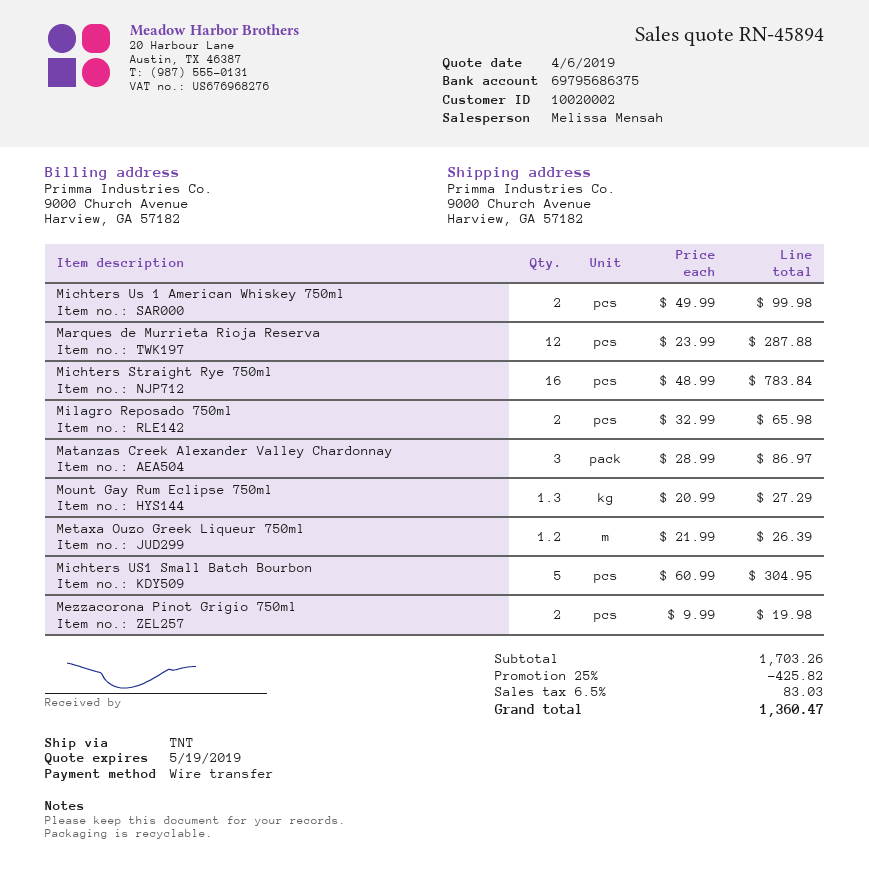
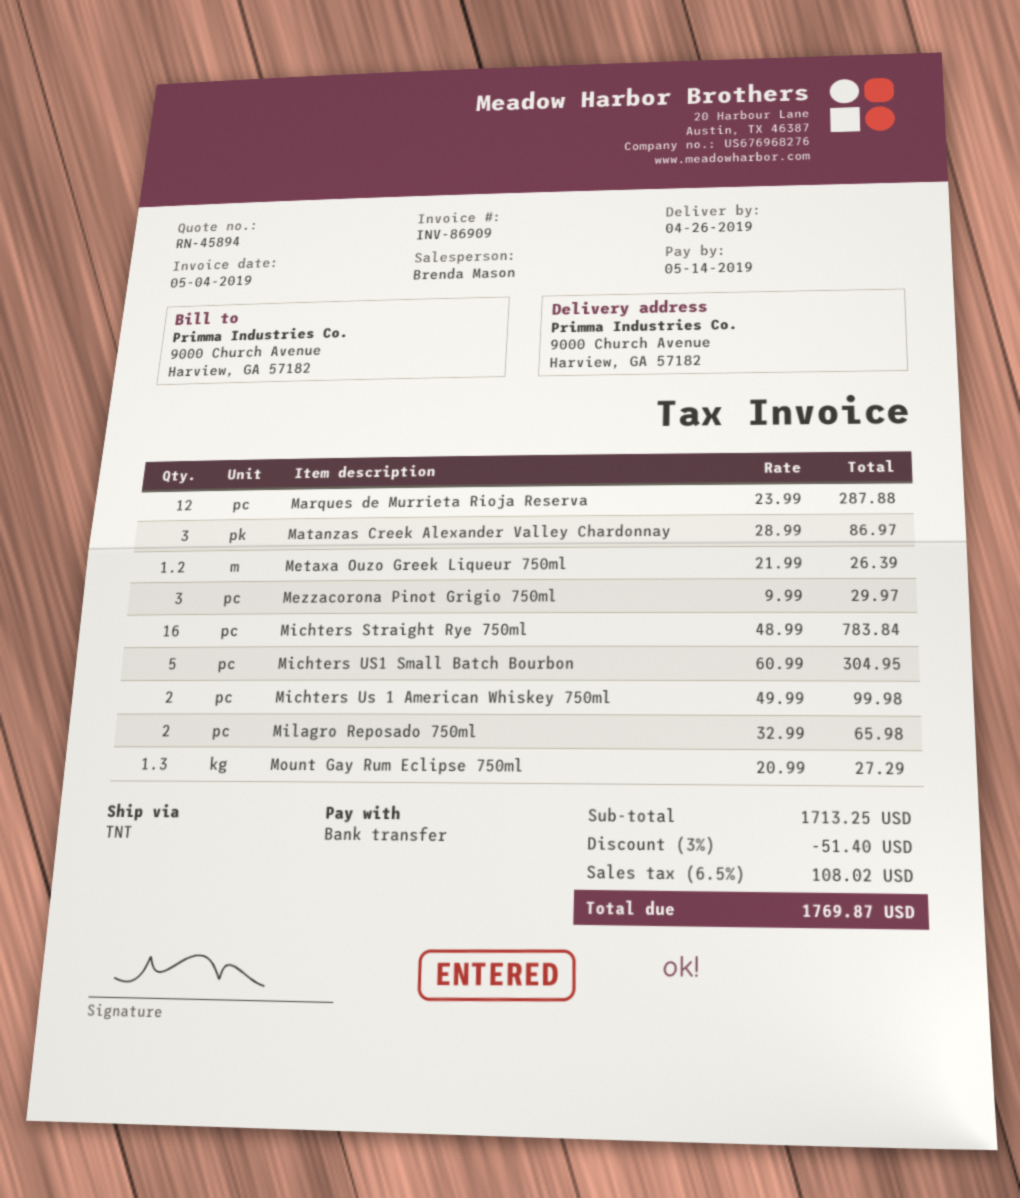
sales rep: Melissa Mensah -> Brenda Mason
Mezzacorona Pinot Grigio 750ml: 2 x 9.99 = 19.98 -> 3 x 9.99 = 29.97
subtotal: 1703.26 -> 1713.25
discount: 25% = 425.82 -> 3% = 51.40
tax: 6.5% = 83.03 -> 6.5% = 108.02
total: 1360.47 -> 1769.87

